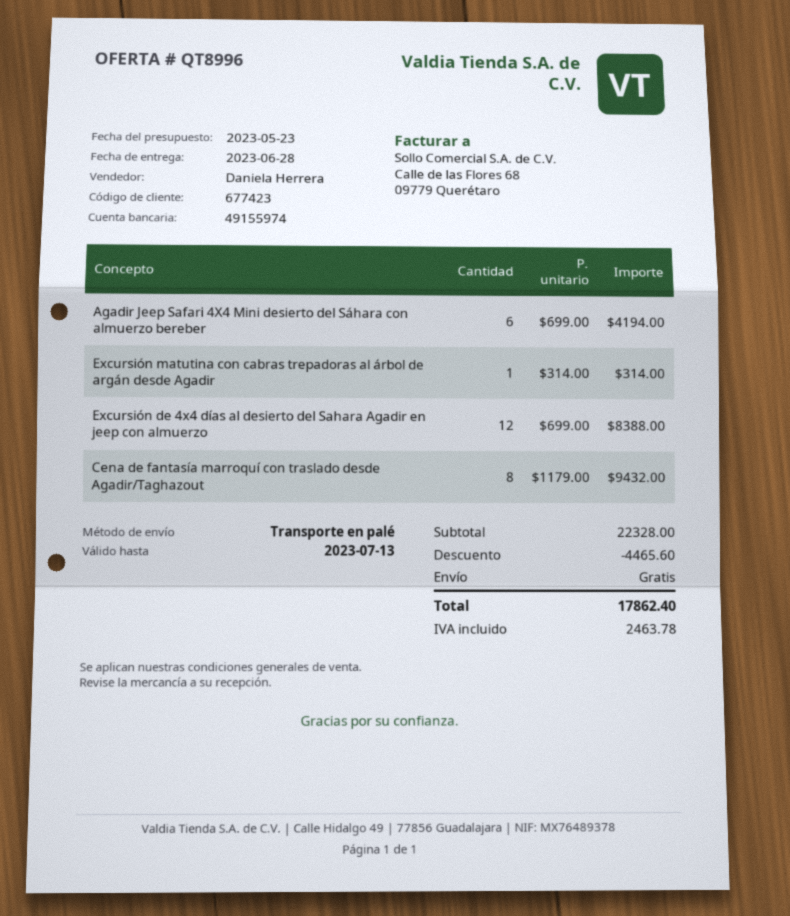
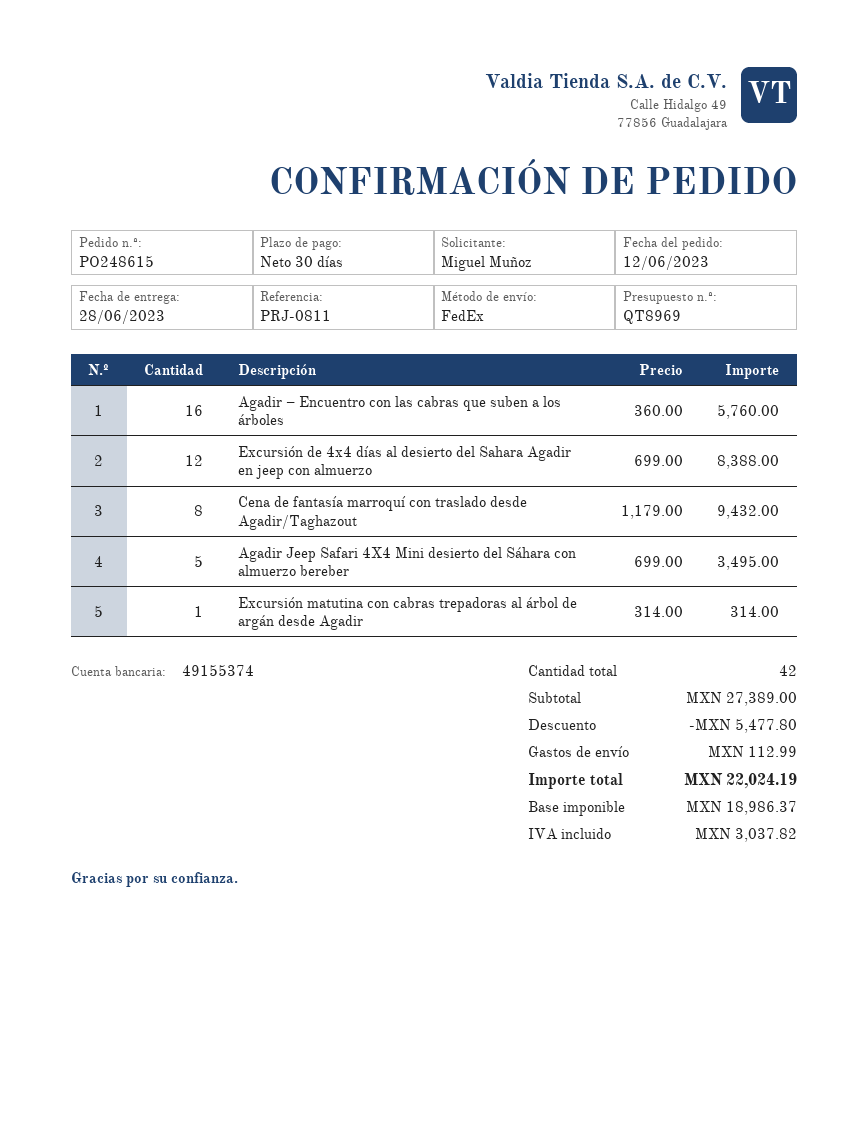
quote number: QT8996 -> QT8969
bank account: 49155974 -> 49155374
shipping method: pallet freight -> FedEx
Agadir Jeep Safari 4X4 Mini desierto del Sáhara con almuerzo bereber: 6 x 699.00 = 4194.00 -> 5 x 699.00 = 3495.00
Agadir – Encuentro con las cabras que suben a los árboles: none -> 16 x 360.00 = 5760.00
subtotal: 22328.00 -> 27389.00
discount: 4465.60 -> 5477.80
shipping: 0.00 -> 112.99
tax: 2463.78 -> 3037.82
total: 17862.40 -> 22024.19

